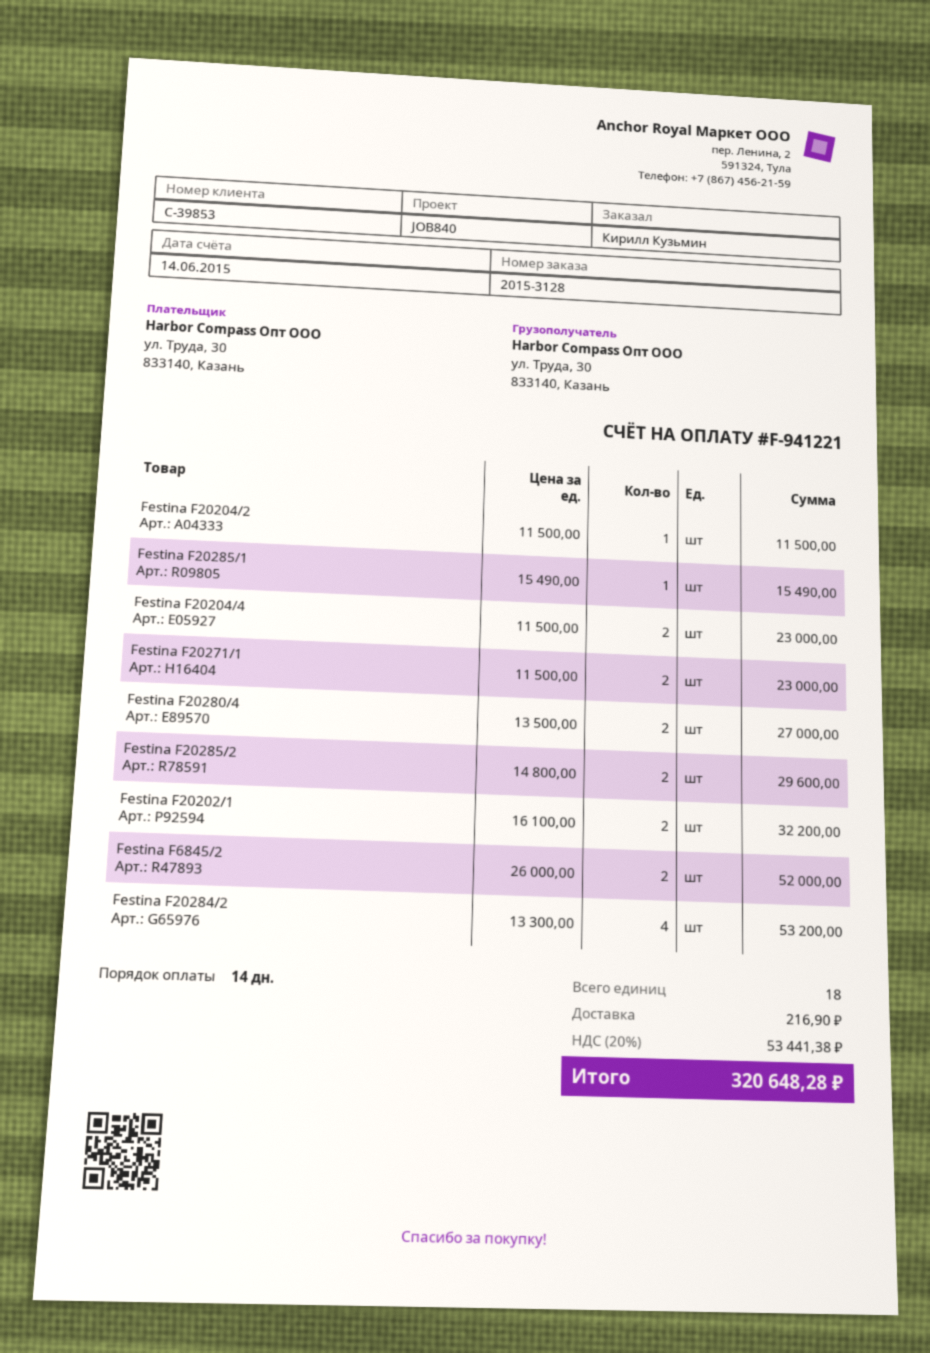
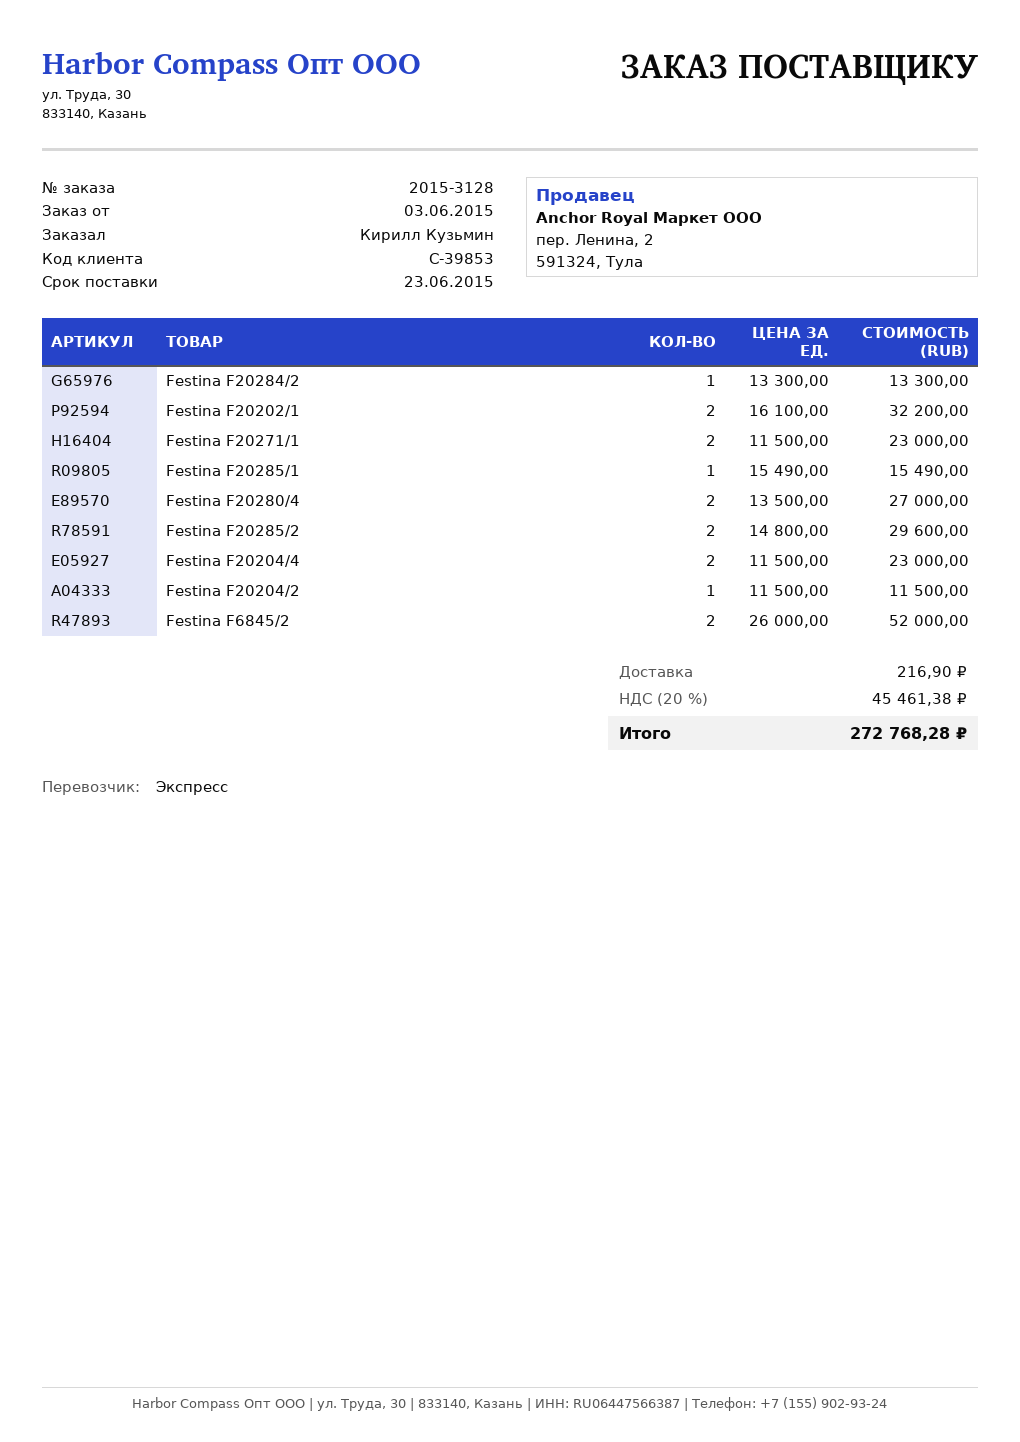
Festina F20284/2: 4 x 13300.00 = 53200.00 -> 1 x 13300.00 = 13300.00
tax: 20% = 53441.38 -> 20% = 45461.38
total: 320648.28 -> 272768.28

